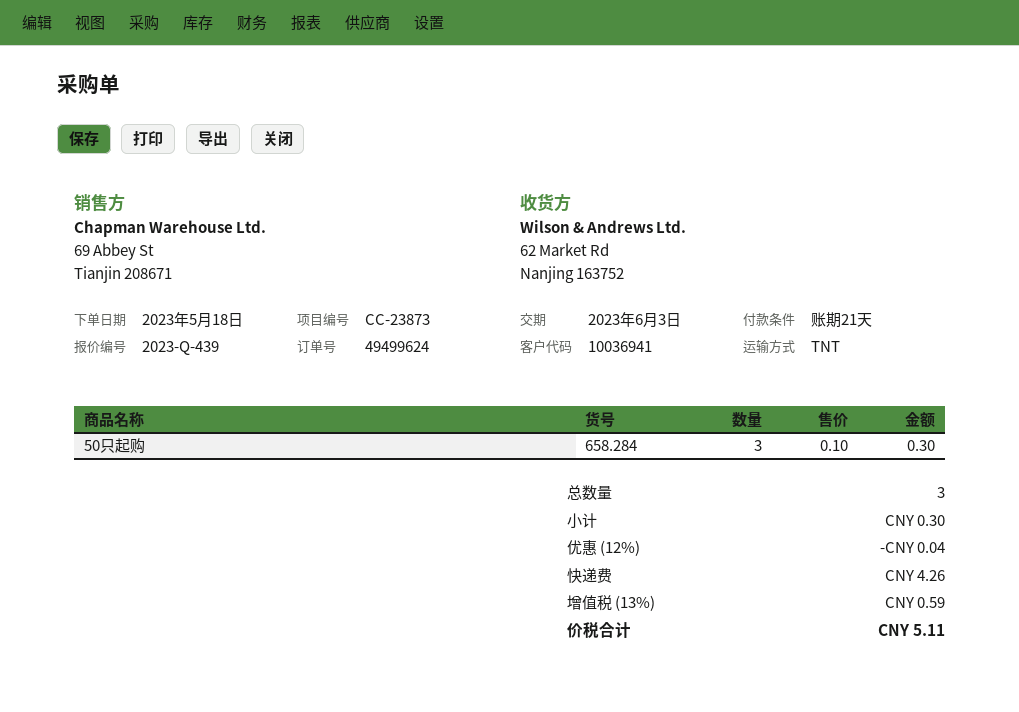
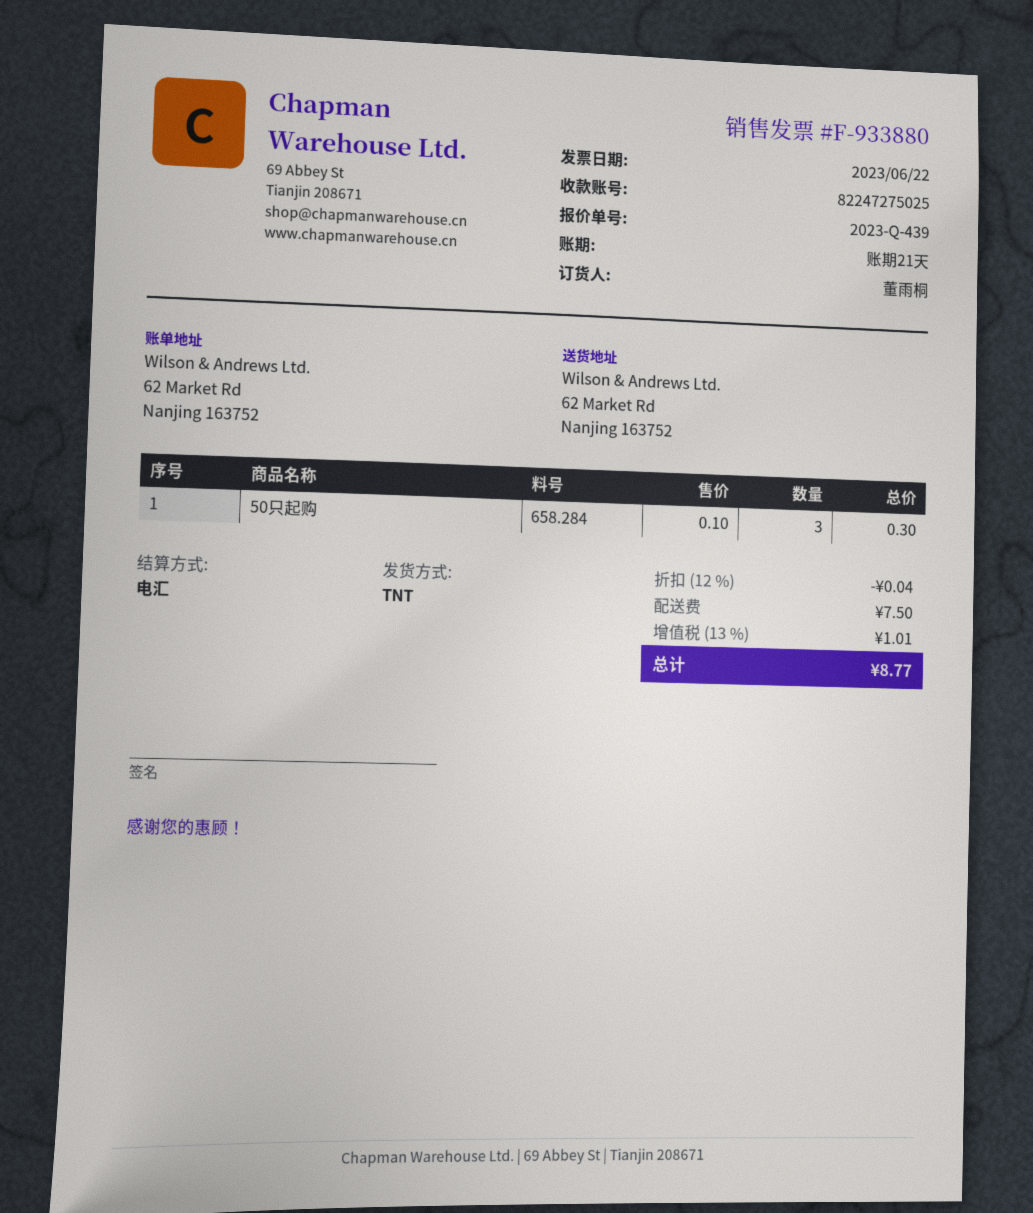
shipping: 4.26 -> 7.50
tax: 13% = 0.59 -> 13% = 1.01
total: 5.11 -> 8.77

